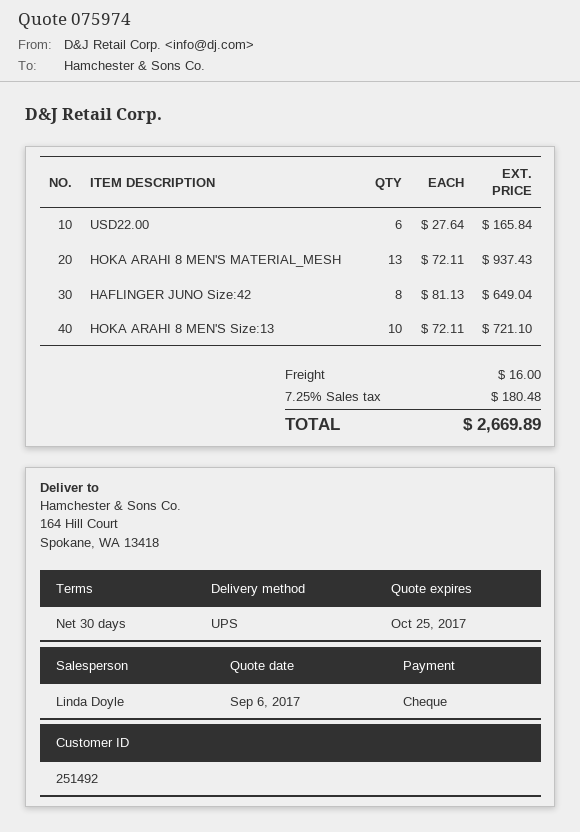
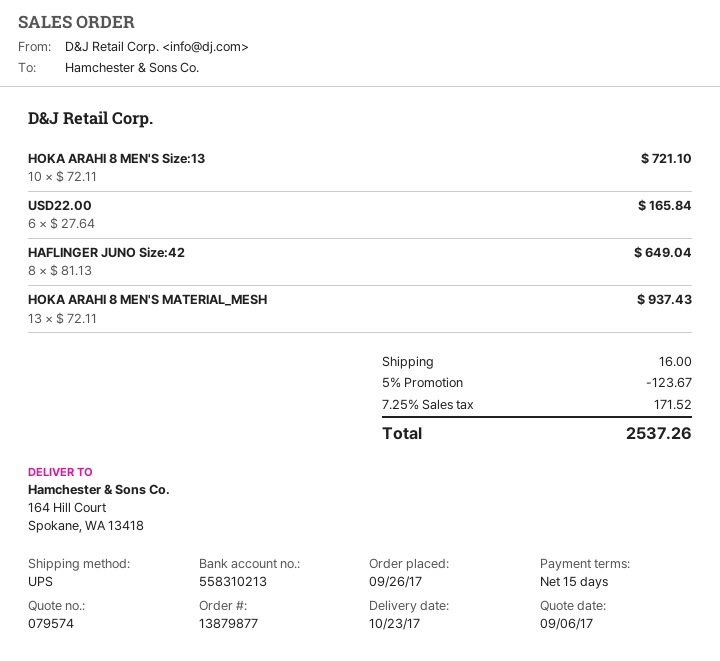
quote number: 075974 -> 079574
payment terms: 30 days -> 15 days
discount: none -> 5% = 123.67
tax: 7.25% = 180.48 -> 7.25% = 171.52
total: 2669.89 -> 2537.26

